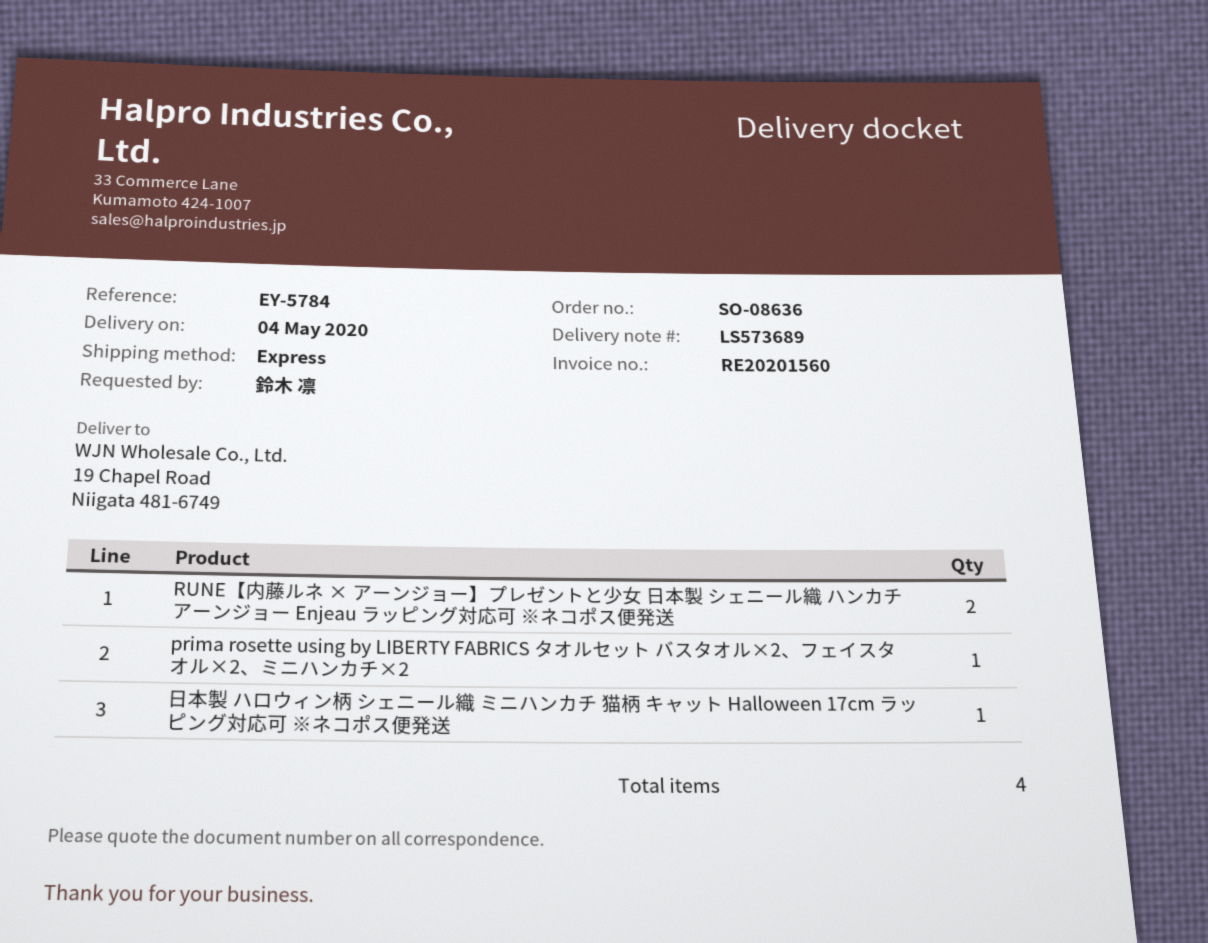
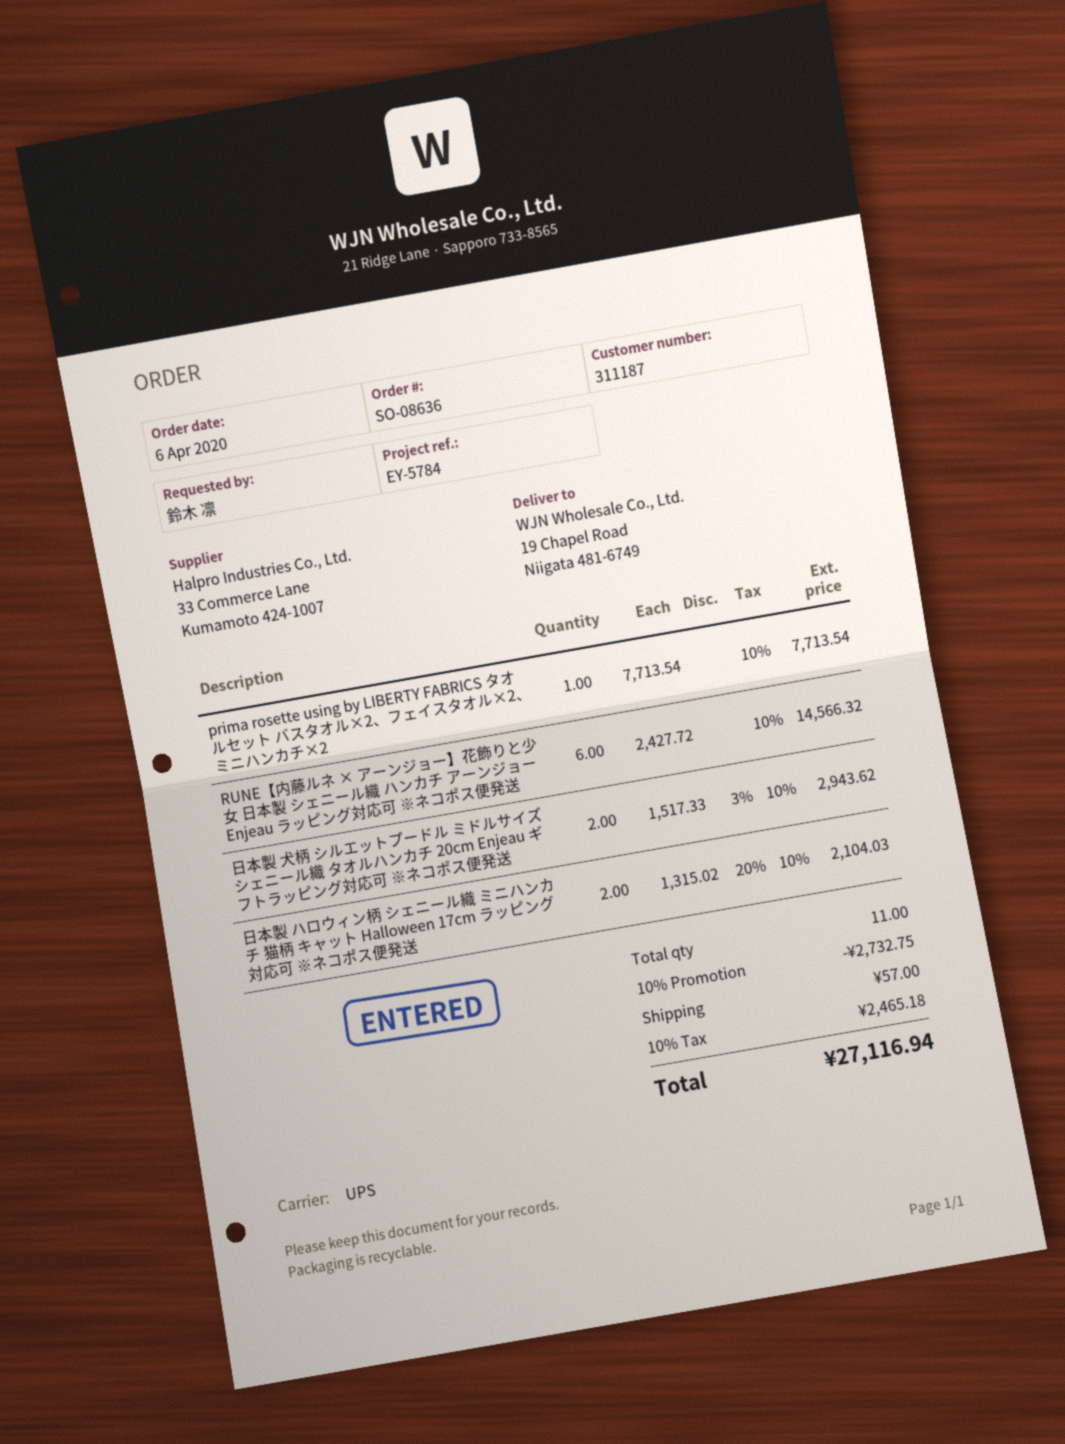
shipping method: express -> UPS
RUNE【内藤ルネ × アーンジョー】プレゼントと少女 日本製 シェニール織 ハンカチ アーンジョー Enjeau ラッピング対応可 ※ネコポス便発送: 2 -> none
日本製 ハロウィン柄 シェニール織 ミニハンカチ 猫柄 キャット Halloween 17cm ラッピング対応可 ※ネコポス便発送: 1 -> 2
RUNE【内藤ルネ × アーンジョー】花飾りと少女 日本製 シェニール織 ハンカチ アーンジョー Enjeau ラッピング対応可 ※ネコポス便発送: none -> 6
日本製 犬柄 シルエットプードル ミドルサイズ シェニール織 タオルハンカチ 20cm Enjeau ギフトラッピング対応可 ※ネコポス便発送: none -> 2
total quantity: 4 -> 11

